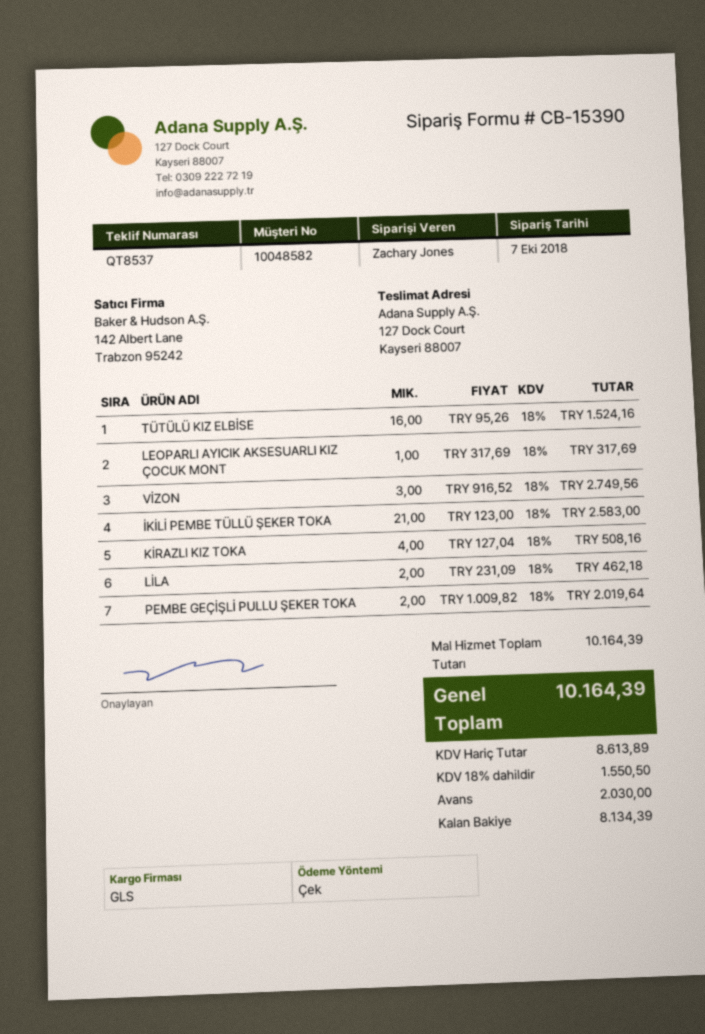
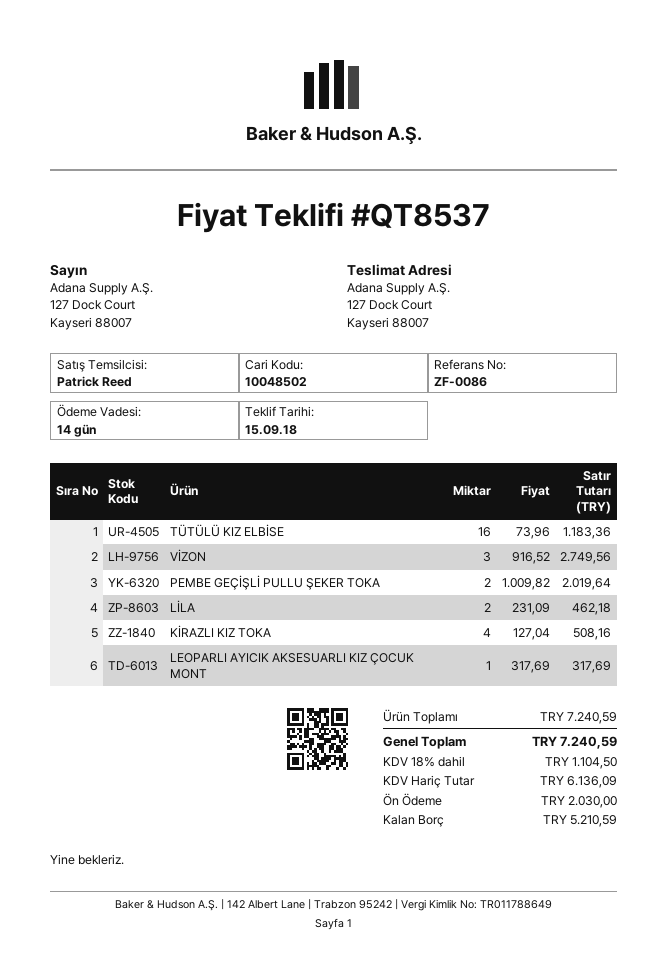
customer number: 10048582 -> 10048502
TÜTÜLÜ KIZ ELBİSE: 16 x 95.26 = 1524.16 -> 16 x 73.96 = 1183.36
İKİLİ PEMBE TÜLLÜ ŞEKER TOKA: 21 x 123.00 = 2583.00 -> none
subtotal: 10164.39 -> 7240.59
net: 8613.89 -> 6136.09
tax: 18% = 1550.50 -> 18% = 1104.50
total: 10164.39 -> 7240.59
balance: 8134.39 -> 5210.59

